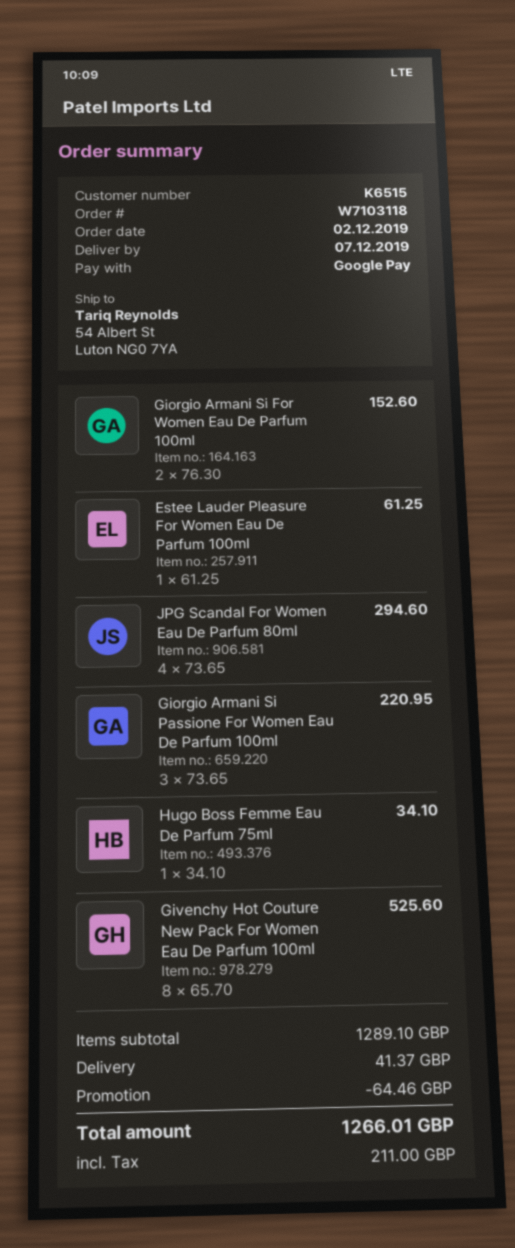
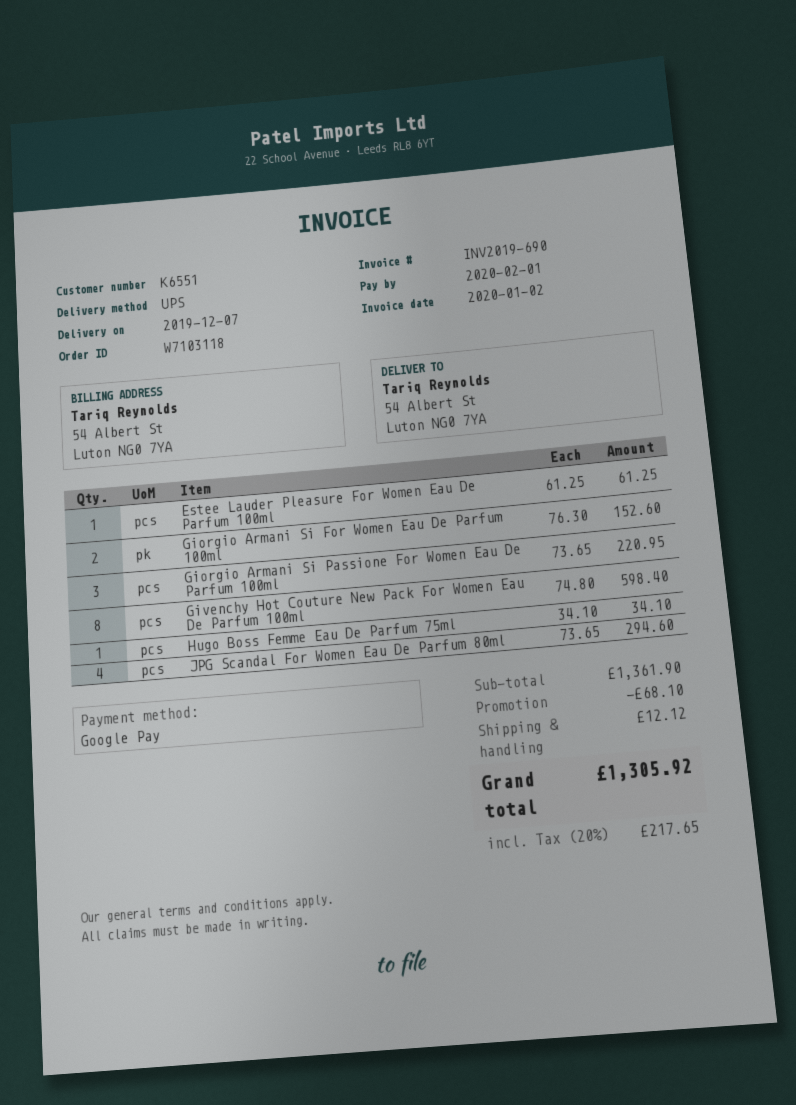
customer number: K6515 -> K6551
Givenchy Hot Couture New Pack For Women Eau De Parfum 100ml: 8 x 65.70 = 525.60 -> 8 x 74.80 = 598.40
subtotal: 1289.10 -> 1361.90
discount: 64.46 -> 68.10
shipping: 41.37 -> 12.12
tax: 211.00 -> 217.65
total: 1266.01 -> 1305.92

